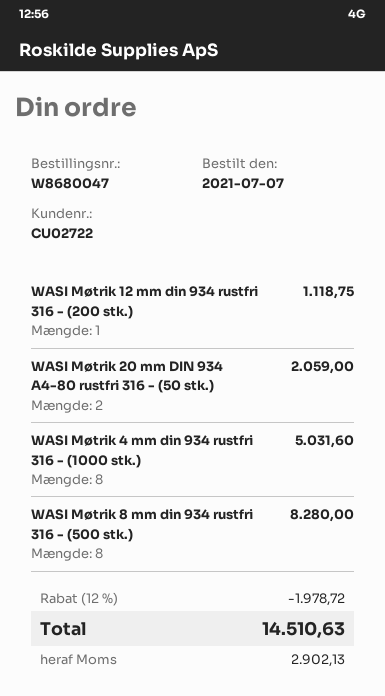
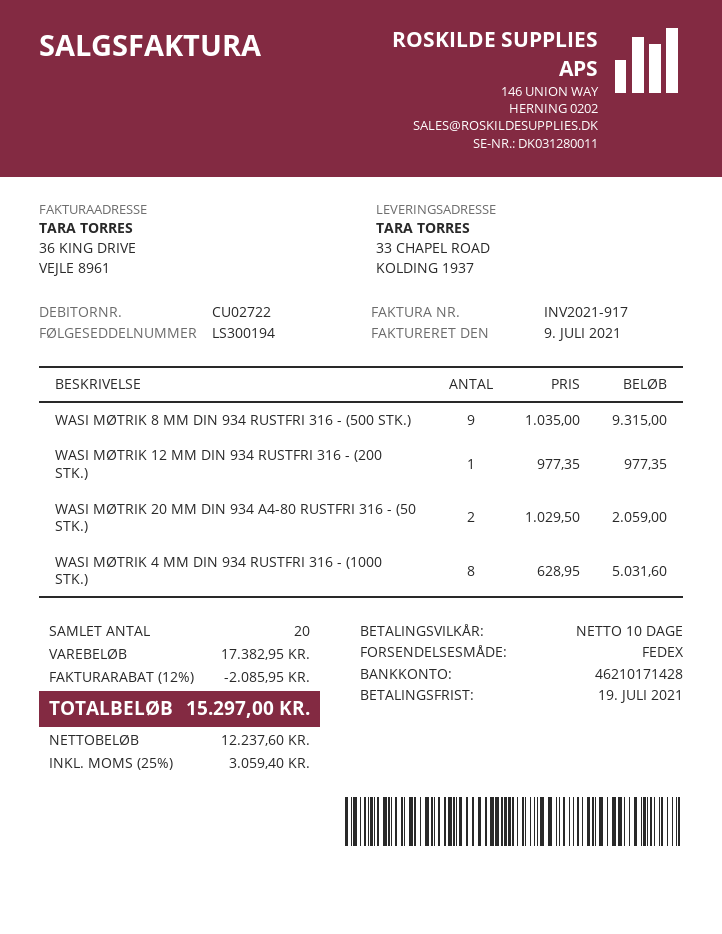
WASI Møtrik 12 mm din 934 rustfri 316 - (200 stk.): 1 for 1118.75 -> 1 for 977.35
WASI Møtrik 8 mm din 934 rustfri 316 - (500 stk.): 8 for 8280.00 -> 9 for 9315.00
discount: 12% = 1978.72 -> 12% = 2085.95
tax: 2902.13 -> 3059.40
total: 14510.63 -> 15297.00

